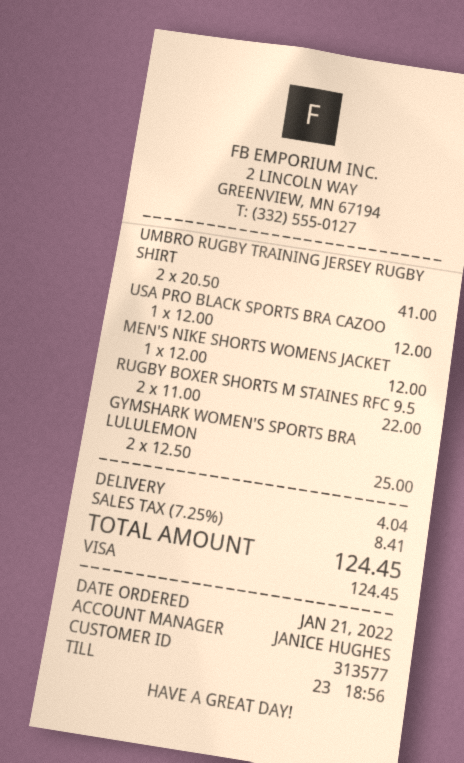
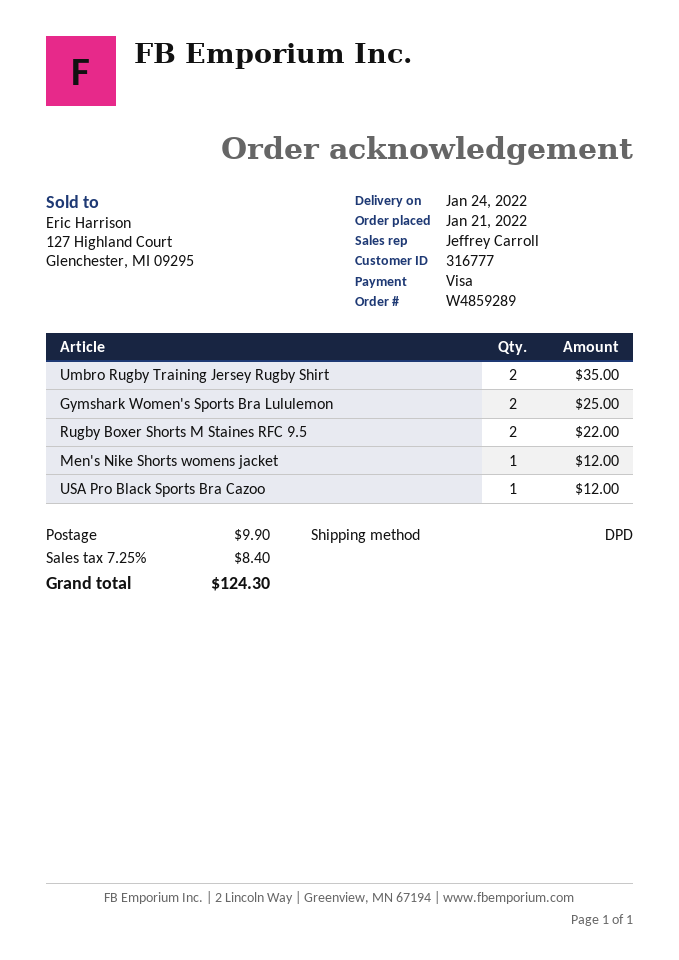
customer number: 313577 -> 316777
sales rep: JANICE HUGHES -> Jeffrey Carroll
UMBRO RUGBY TRAINING JERSEY RUGBY SHIRT: 2 for 41.00 -> 2 for 35.00
shipping: 4.04 -> 9.90
tax: 7.25% = 8.41 -> 7.25% = 8.40
total: 124.45 -> 124.30

